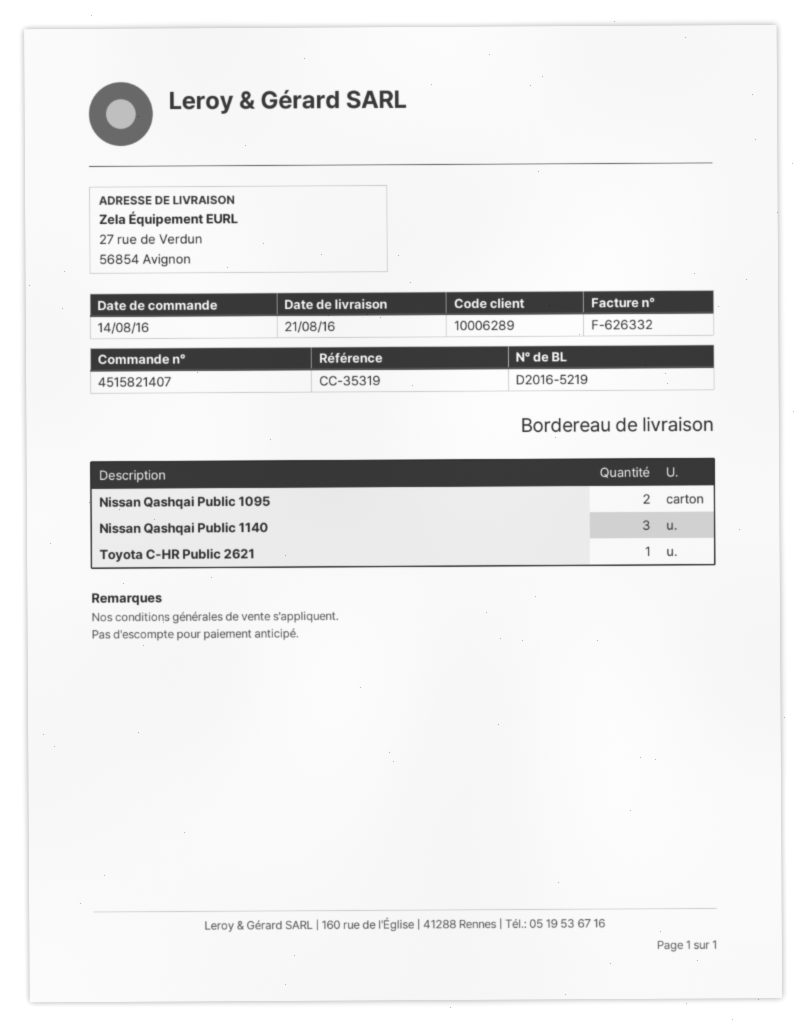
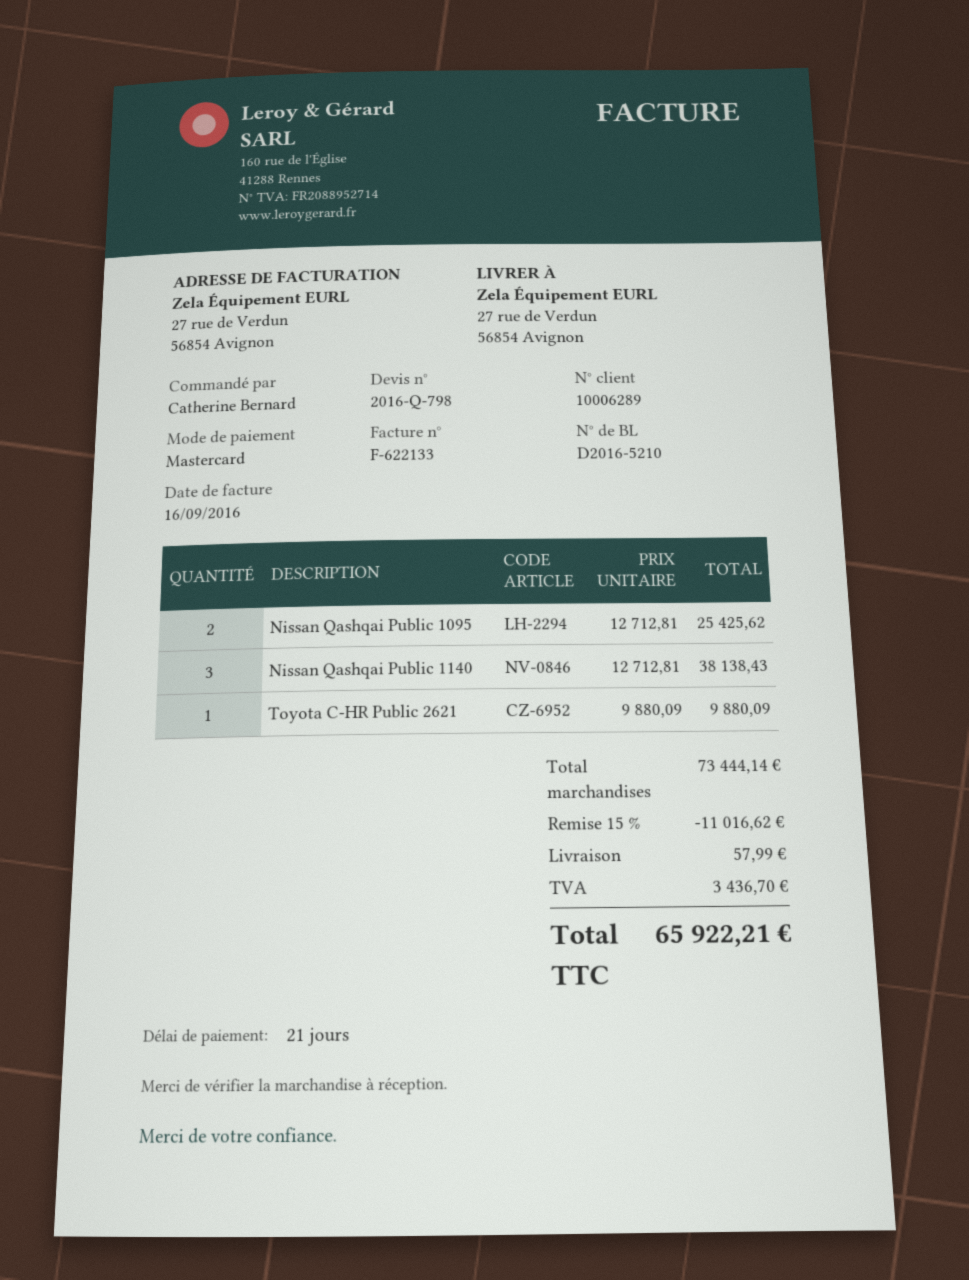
delivery note number: D2016-5219 -> D2016-5210
invoice number: F-626332 -> F-622133

